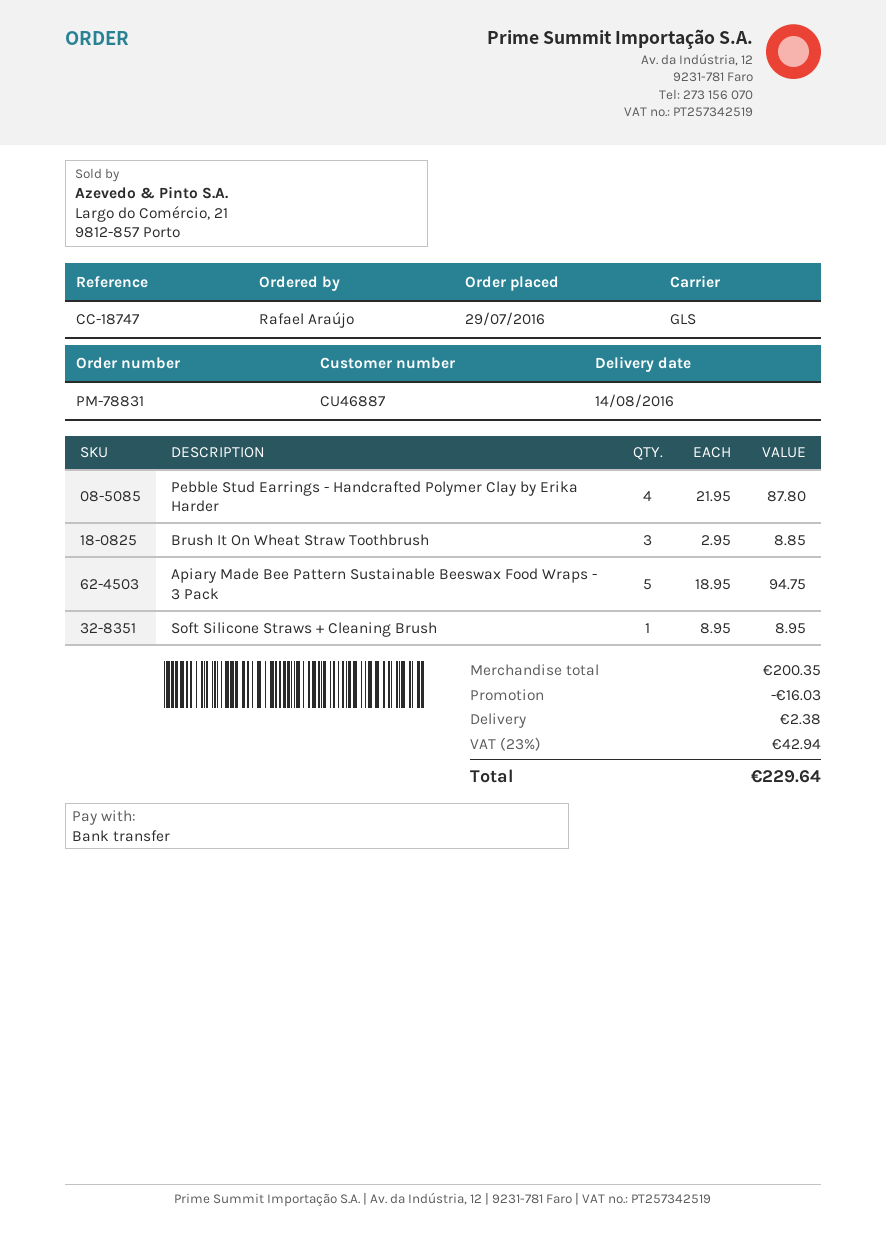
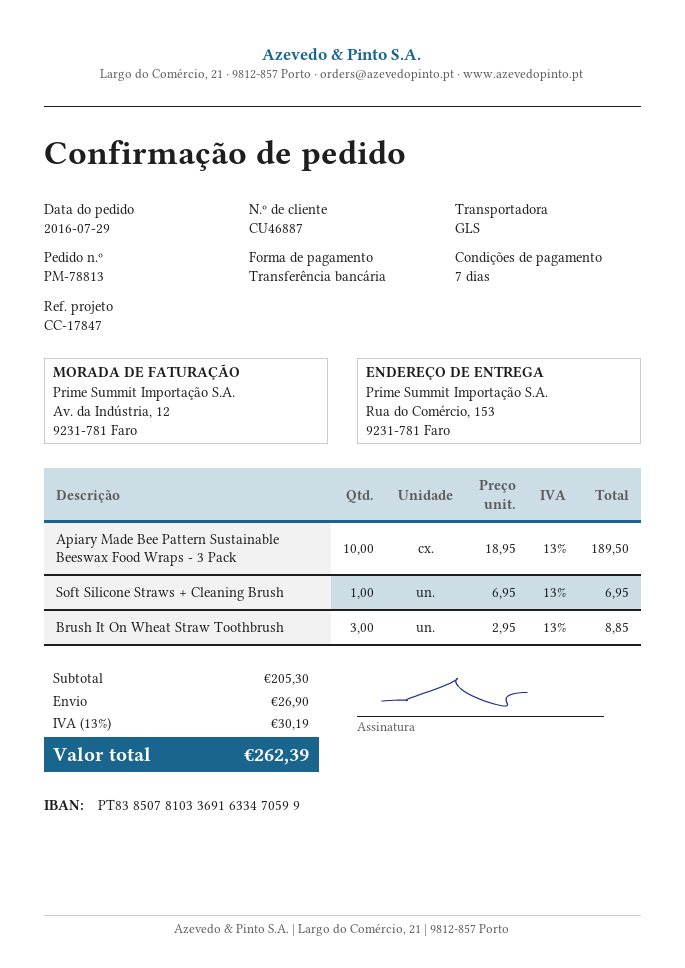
order number: PM-78831 -> PM-78813
reference: CC-18747 -> CC-17847
Pebble Stud Earrings - Handcrafted Polymer Clay by Erika Harder: 4 x 21.95 = 87.80 -> none
Apiary Made Bee Pattern Sustainable Beeswax Food Wraps - 3 Pack: 5 x 18.95 = 94.75 -> 10 x 18.95 = 189.50
Soft Silicone Straws + Cleaning Brush: 1 x 8.95 = 8.95 -> 1 x 6.95 = 6.95
subtotal: 200.35 -> 205.30
discount: 16.03 -> none
shipping: 2.38 -> 26.90
tax: 23% = 42.94 -> 13% = 30.19
total: 229.64 -> 262.39

